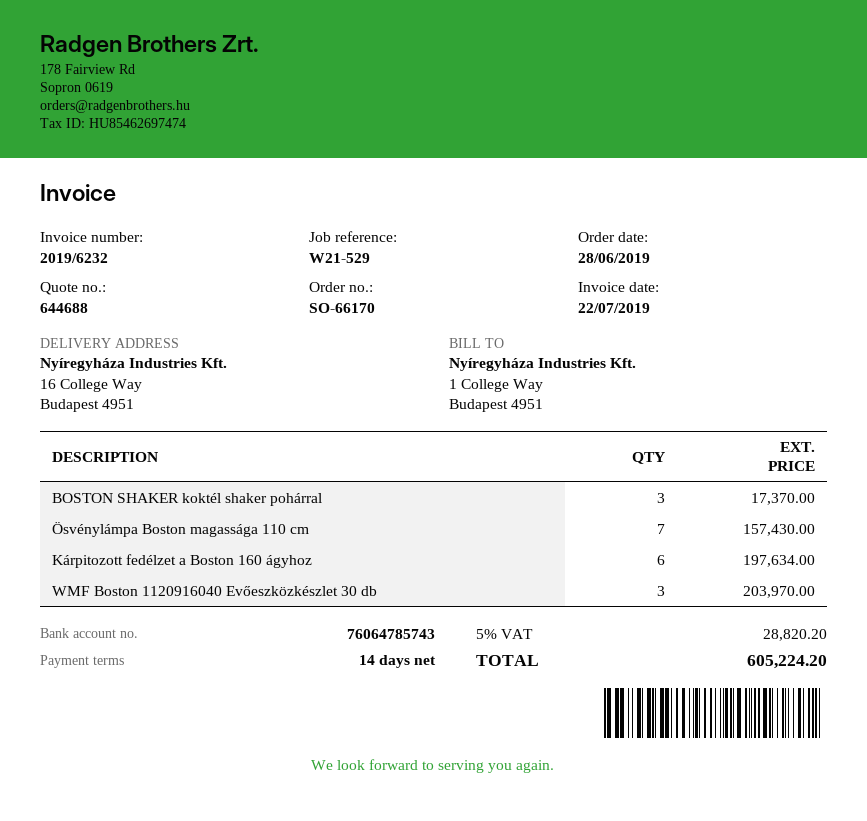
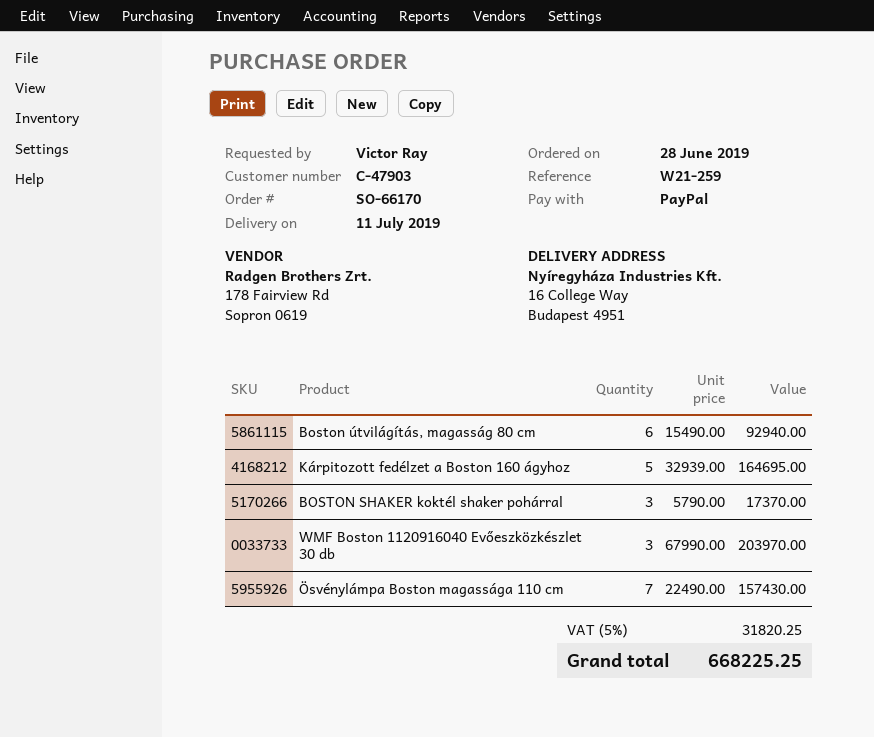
reference: W21-529 -> W21-259
Kárpitozott fedélzet a Boston 160 ágyhoz: 6 for 197634.00 -> 5 for 164695.00
Boston útvilágítás, magasság 80 cm: none -> 6 for 92940.00
tax: 5% = 28820.20 -> 5% = 31820.25
total: 605224.20 -> 668225.25

